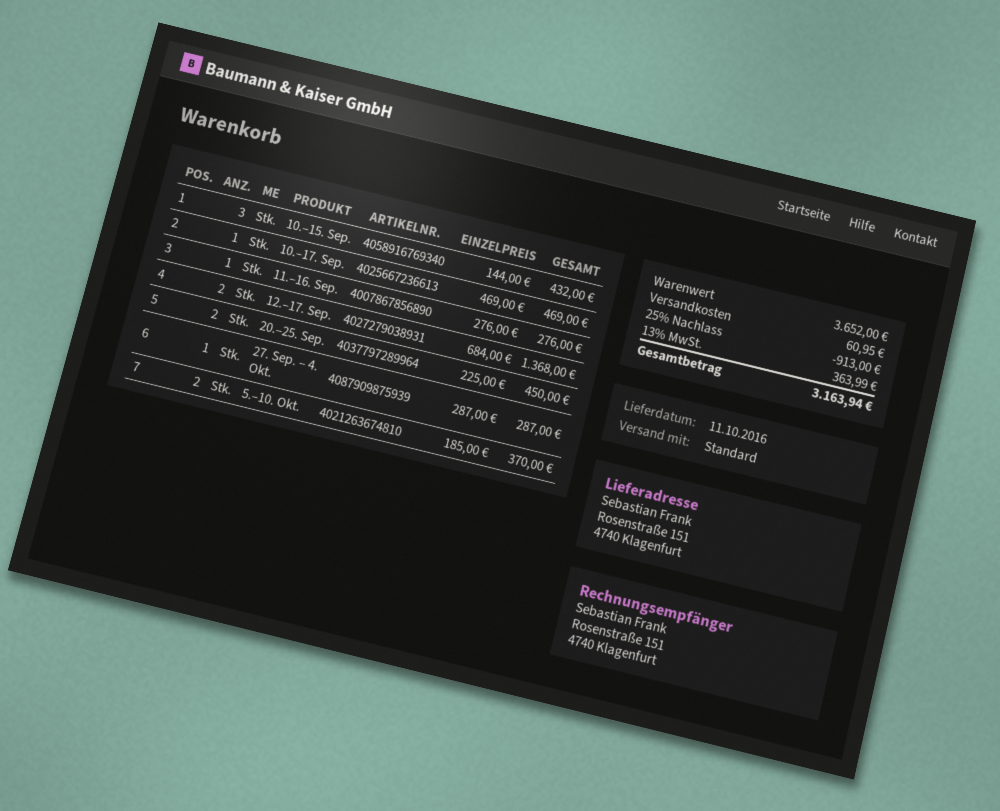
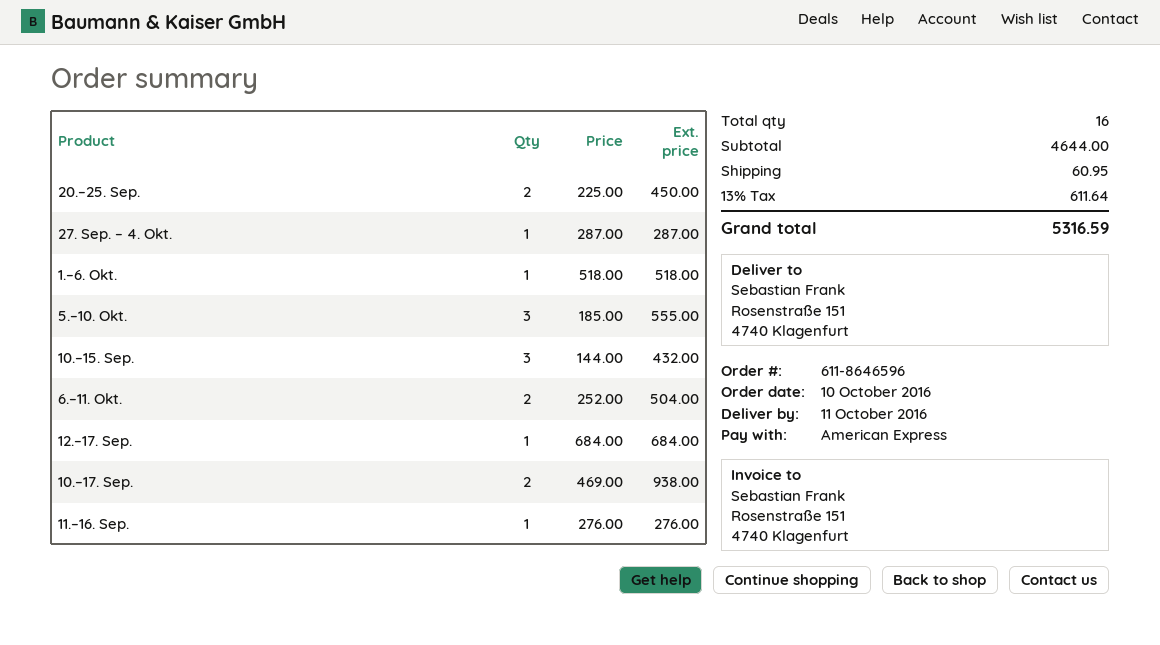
10.–17. Sep.: 1 x 469.00 = 469.00 -> 2 x 469.00 = 938.00
12.–17. Sep.: 2 x 684.00 = 1368.00 -> 1 x 684.00 = 684.00
5.–10. Okt.: 2 x 185.00 = 370.00 -> 3 x 185.00 = 555.00
1.–6. Okt.: none -> 1 x 518.00 = 518.00
6.–11. Okt.: none -> 2 x 252.00 = 504.00
subtotal: 3652.00 -> 4644.00
discount: 25% = 913.00 -> none
tax: 13% = 363.99 -> 13% = 611.64
total: 3163.94 -> 5316.59

